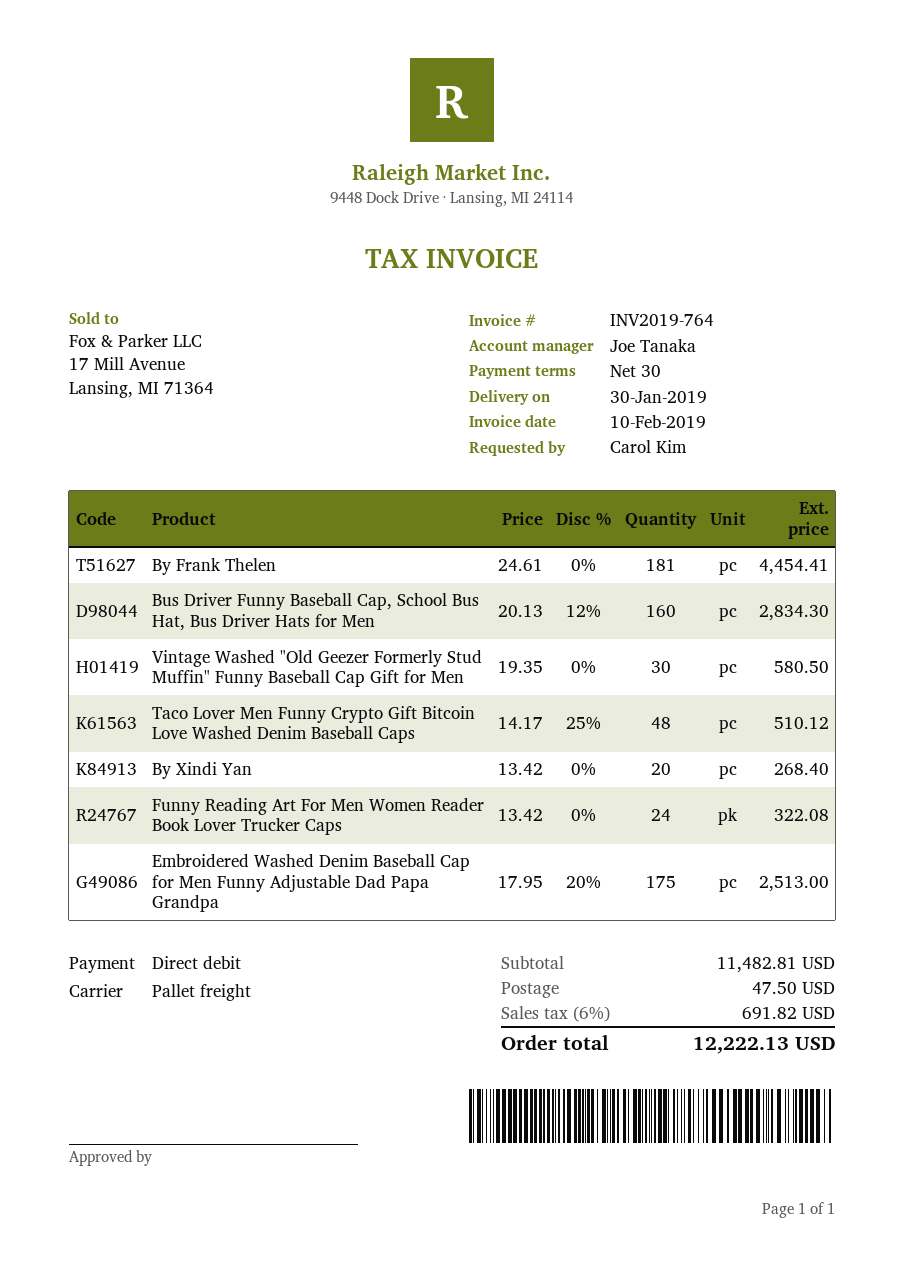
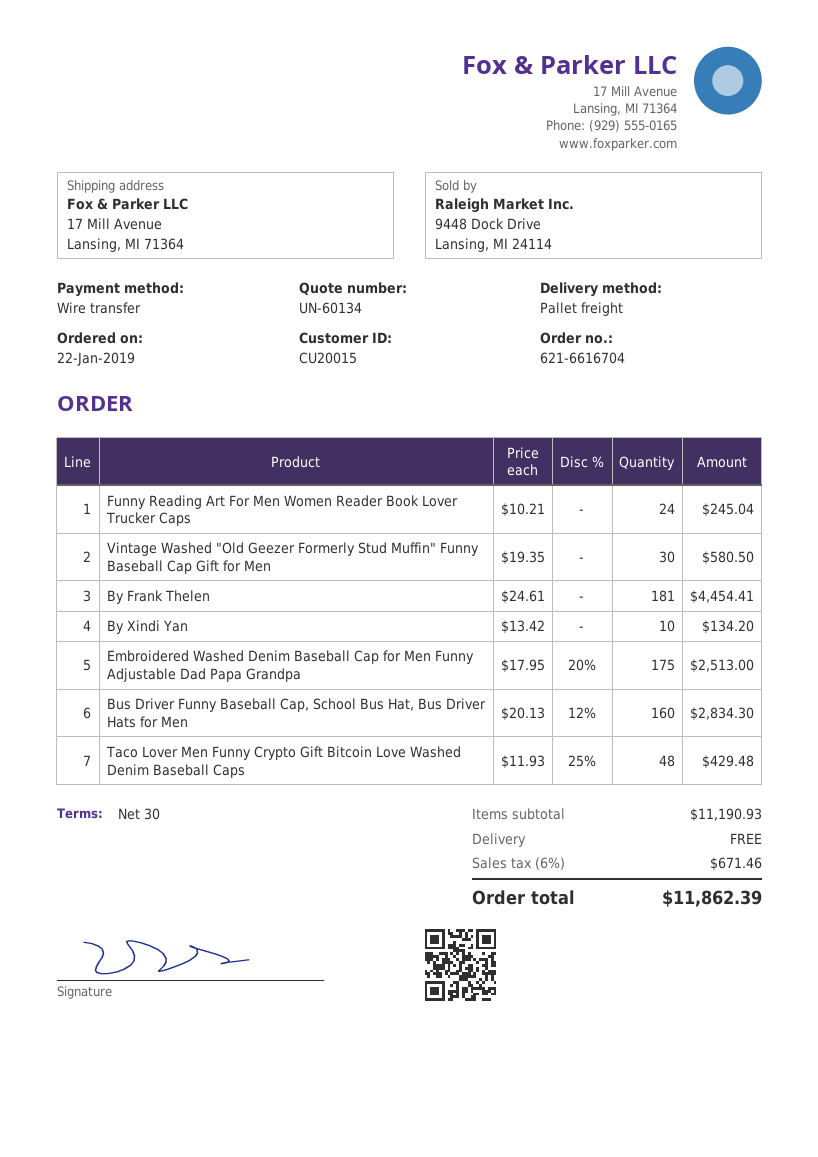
payment method: direct debit -> bank transfer
Taco Lover Men Funny Crypto Gift Bitcoin Love Washed Denim Baseball Caps: 48 x 14.17 - 25% = 510.12 -> 48 x 11.93 - 25% = 429.48
By Xindi Yan: 20 x 13.42 = 268.40 -> 10 x 13.42 = 134.20
Funny Reading Art For Men Women Reader Book Lover Trucker Caps: 24 x 13.42 = 322.08 -> 24 x 10.21 = 245.04
subtotal: 11482.81 -> 11190.93
shipping: 47.50 -> 0.00
tax: 6% = 691.82 -> 6% = 671.46
total: 12222.13 -> 11862.39

